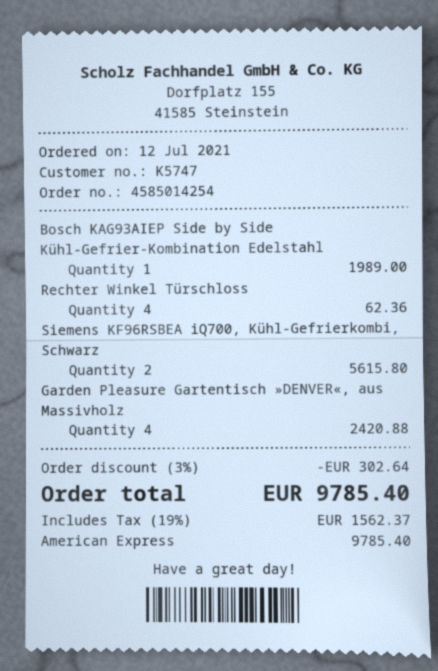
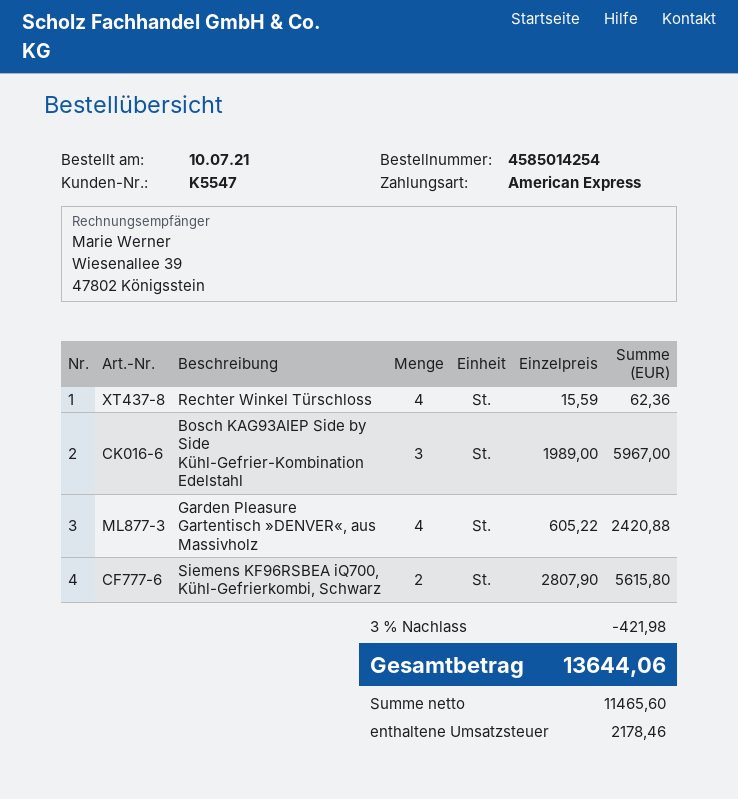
order date: 2021-07-12 -> 2021-07-10
customer number: K5747 -> K5547
Bosch KAG93AIEP Side by Side Kühl-Gefrier-Kombination Edelstahl: 1 for 1989.00 -> 3 for 5967.00
discount: 3% = 302.64 -> 3% = 421.98
tax: 1562.37 -> 2178.46
total: 9785.40 -> 13644.06

